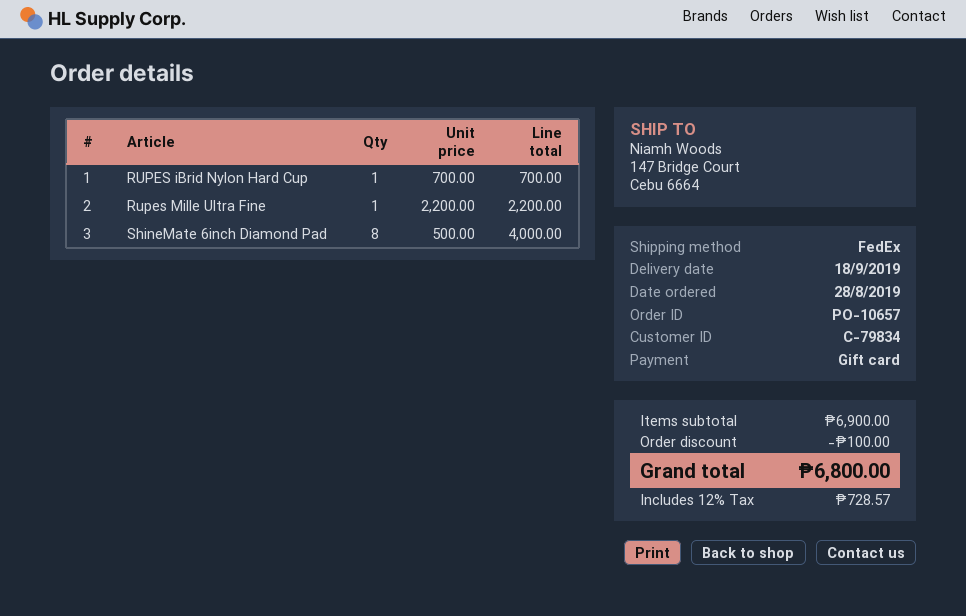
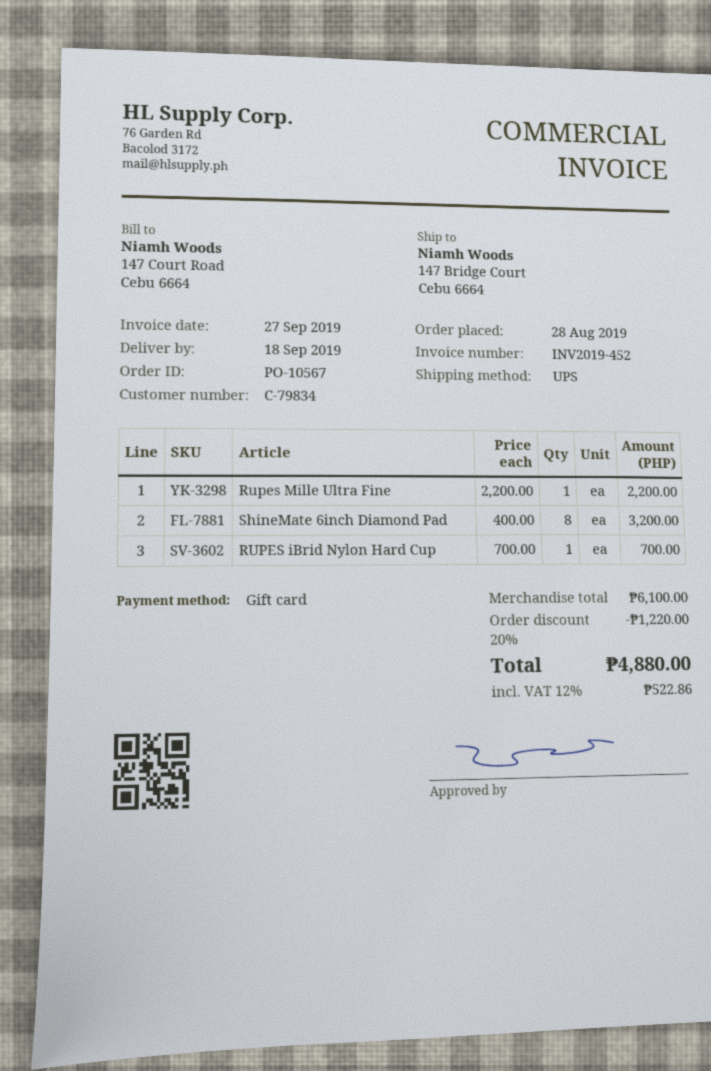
order number: PO-10657 -> PO-10567
shipping method: FedEx -> UPS
ShineMate 6inch Diamond Pad: 8 x 500.00 = 4000.00 -> 8 x 400.00 = 3200.00
subtotal: 6900.00 -> 6100.00
discount: 100.00 -> 1220.00
tax: 12% = 728.57 -> 12% = 522.86
total: 6800.00 -> 4880.00

